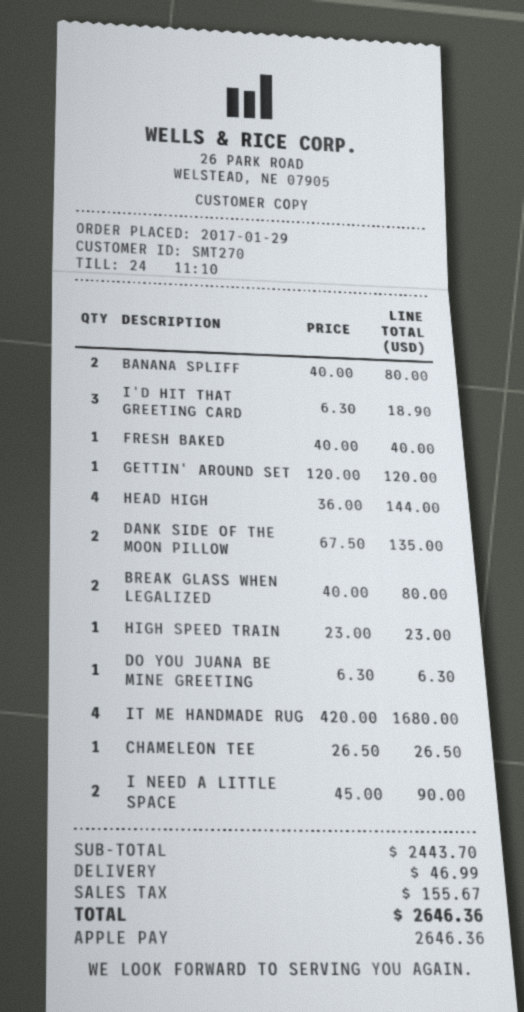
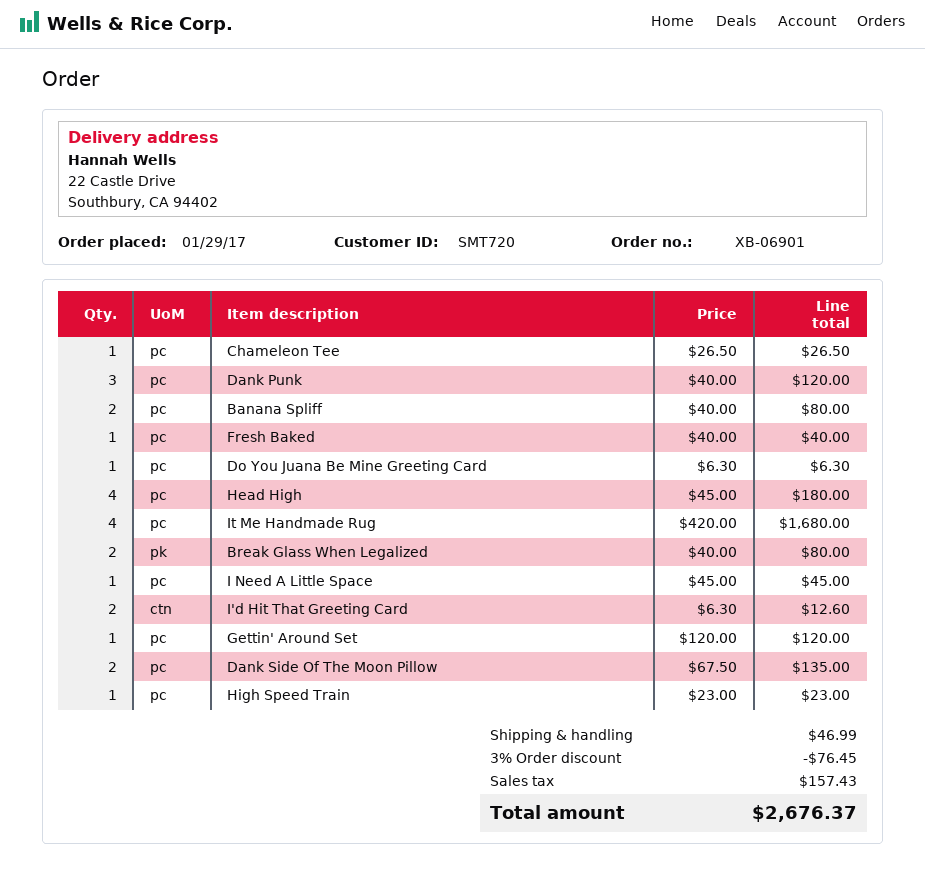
customer number: SMT270 -> SMT720
I'D HIT THAT GREETING CARD: 3 x 6.30 = 18.90 -> 2 x 6.30 = 12.60
HEAD HIGH: 4 x 36.00 = 144.00 -> 4 x 45.00 = 180.00
I NEED A LITTLE SPACE: 2 x 45.00 = 90.00 -> 1 x 45.00 = 45.00
Dank Punk: none -> 3 x 40.00 = 120.00
discount: none -> 3% = 76.45
tax: 155.67 -> 157.43
total: 2646.36 -> 2676.37

